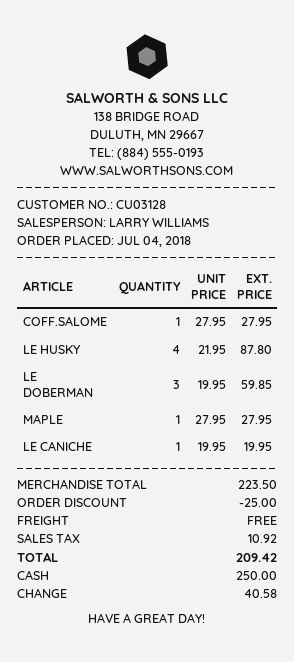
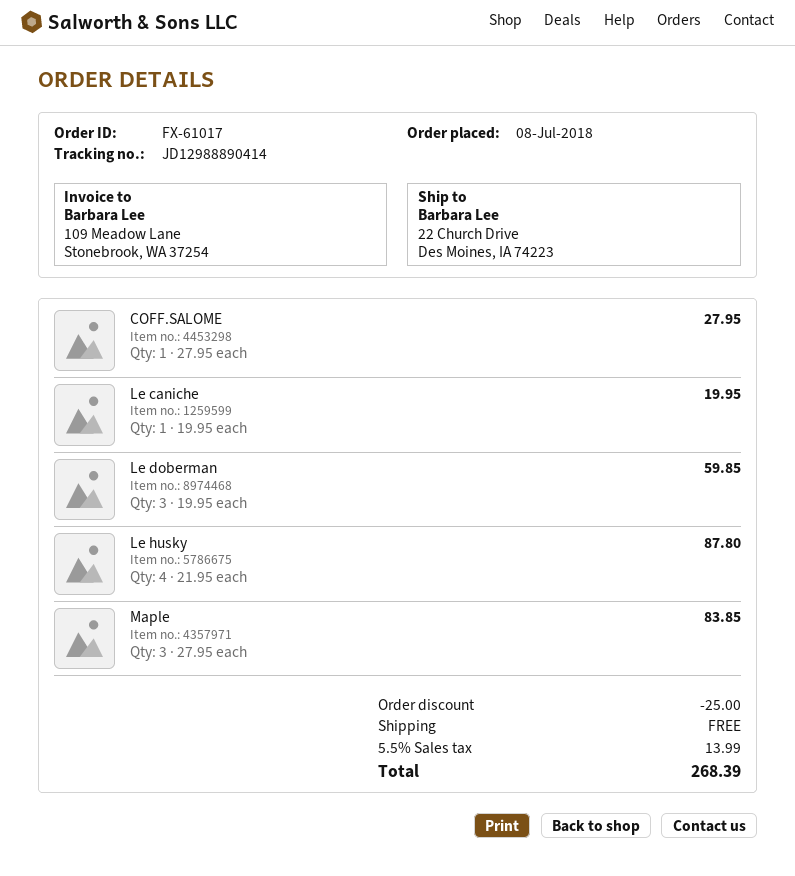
order date: 2018-07-04 -> 2018-07-08
MAPLE: 1 x 27.95 = 27.95 -> 3 x 27.95 = 83.85
tax: 10.92 -> 13.99
total: 209.42 -> 268.39

